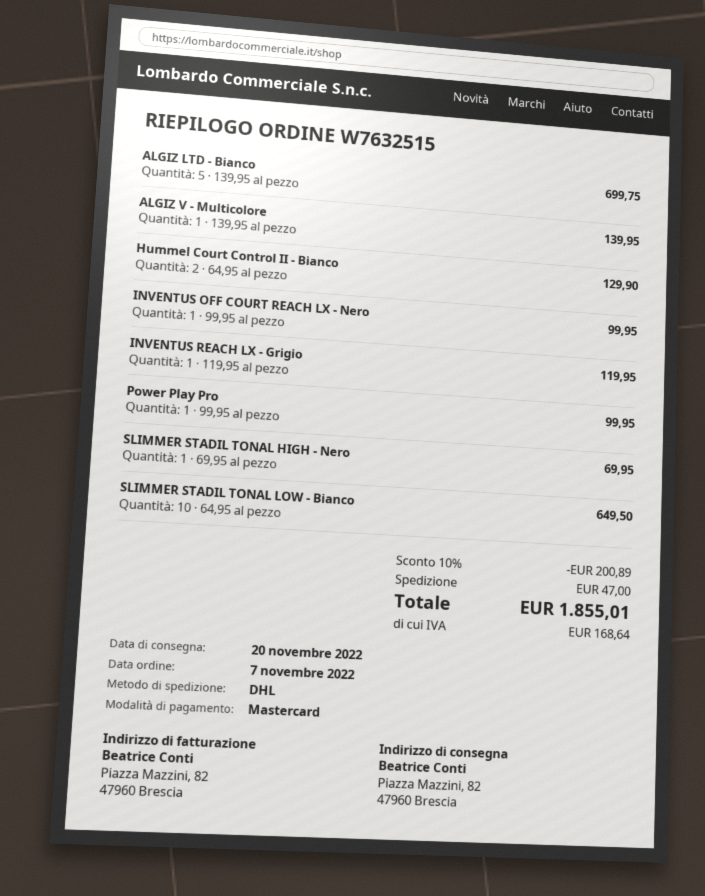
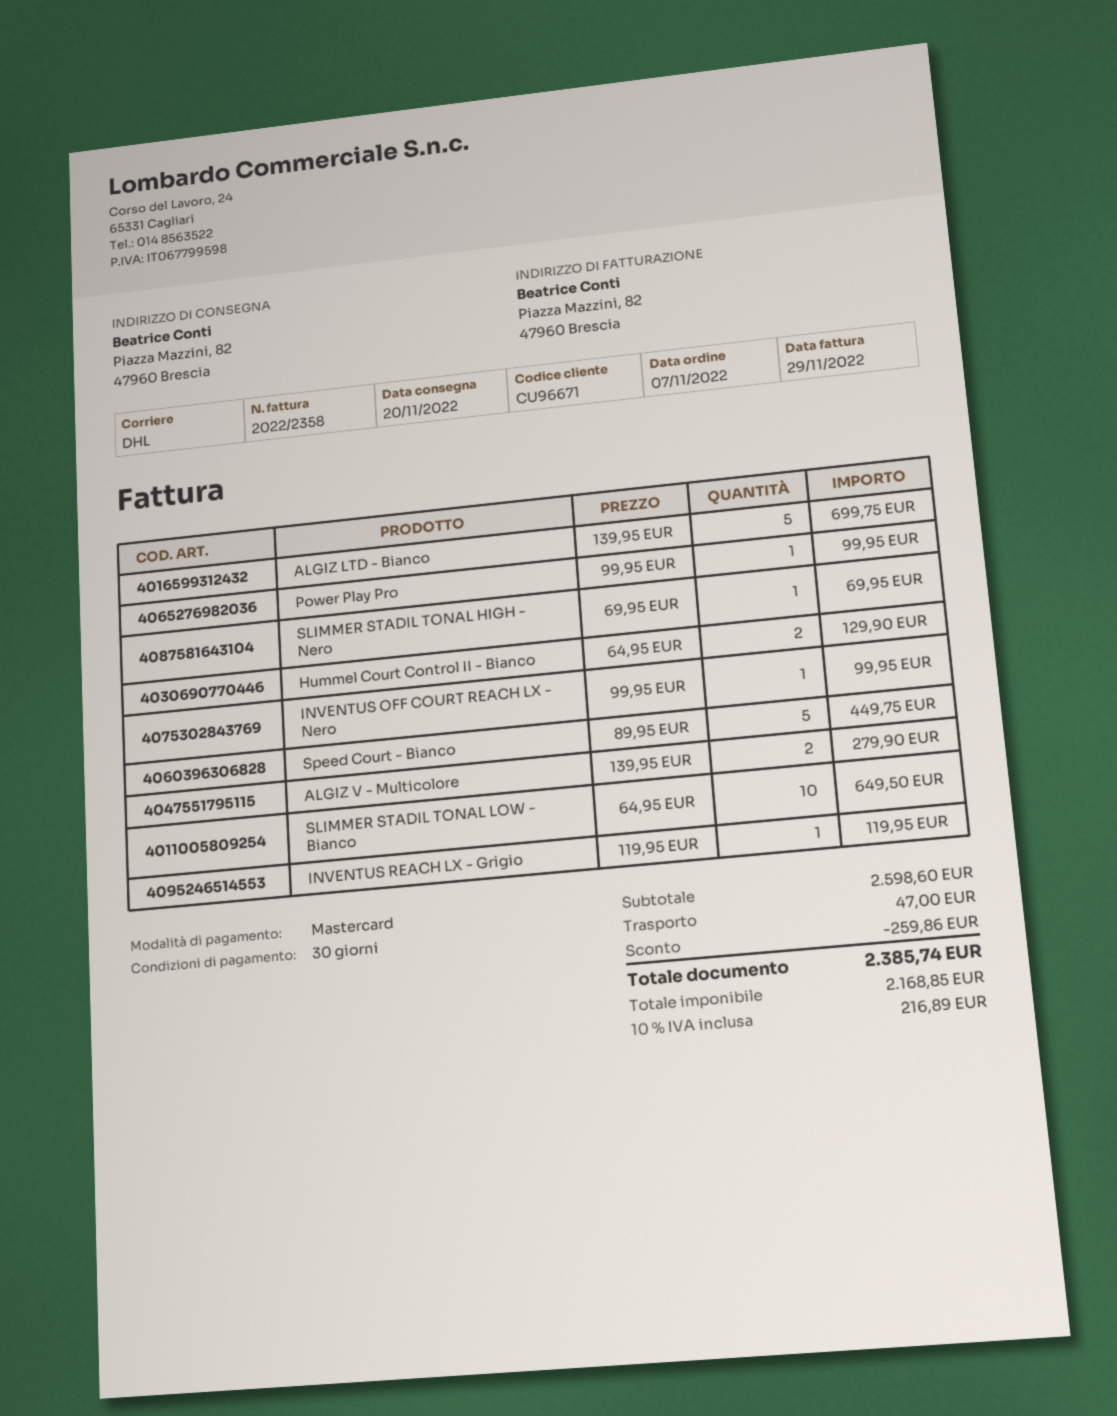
ALGIZ V - Multicolore: 1 x 139.95 = 139.95 -> 2 x 139.95 = 279.90
Speed Court - Bianco: none -> 5 x 89.95 = 449.75
discount: 200.89 -> 259.86
tax: 168.64 -> 216.89
total: 1855.01 -> 2385.74

